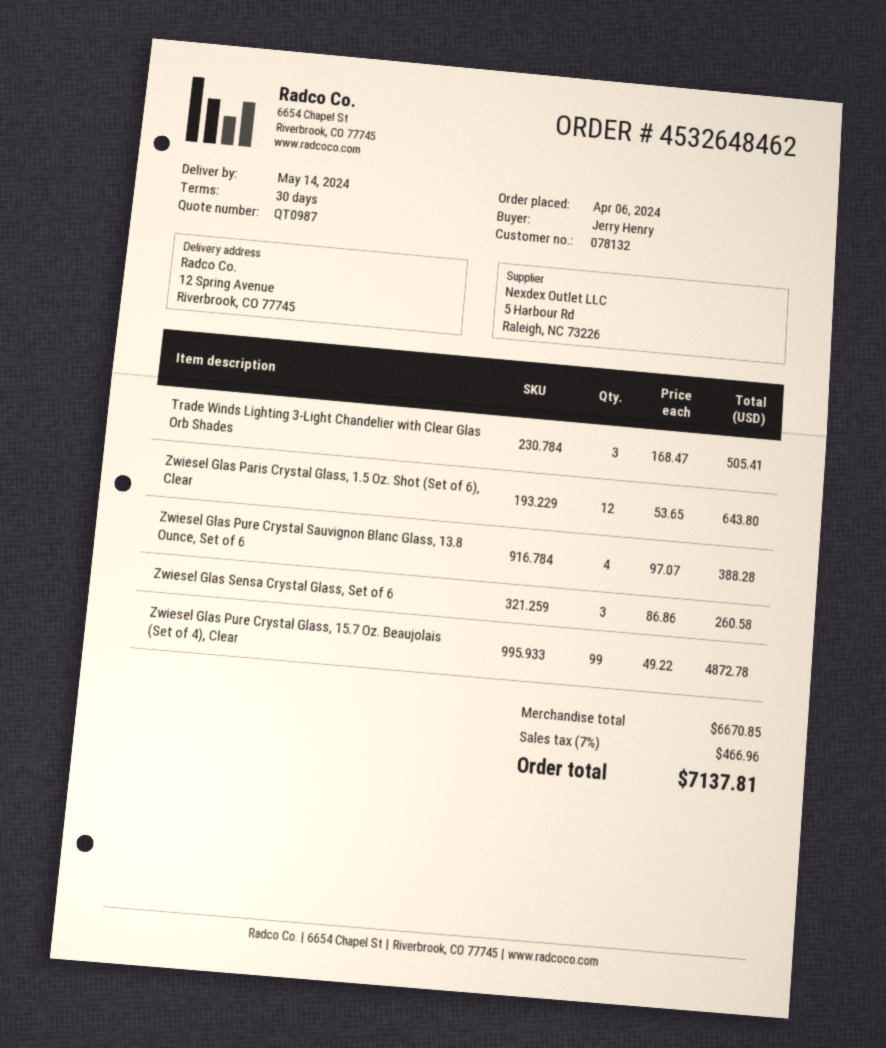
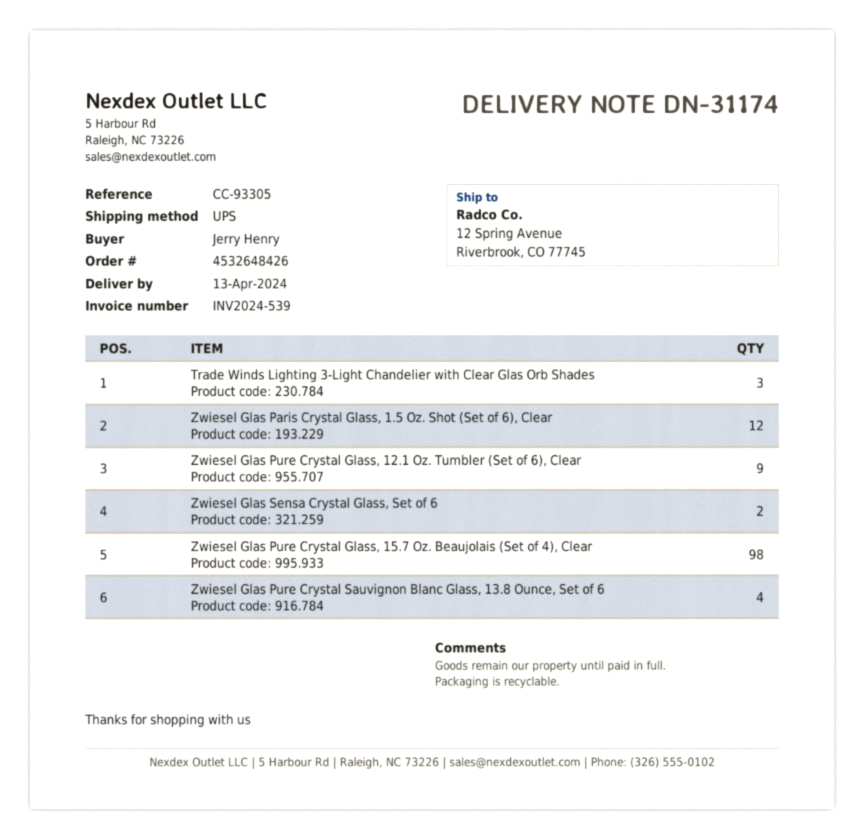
order number: 4532648462 -> 4532648426
delivery date: 2024-05-14 -> 2024-04-13
Zwiesel Glas Sensa Crystal Glass, Set of 6: 3 -> 2
Zwiesel Glas Pure Crystal Glass, 15.7 Oz. Beaujolais (Set of 4), Clear: 99 -> 98
Zwiesel Glas Pure Crystal Glass, 12.1 Oz. Tumbler (Set of 6), Clear: none -> 9

